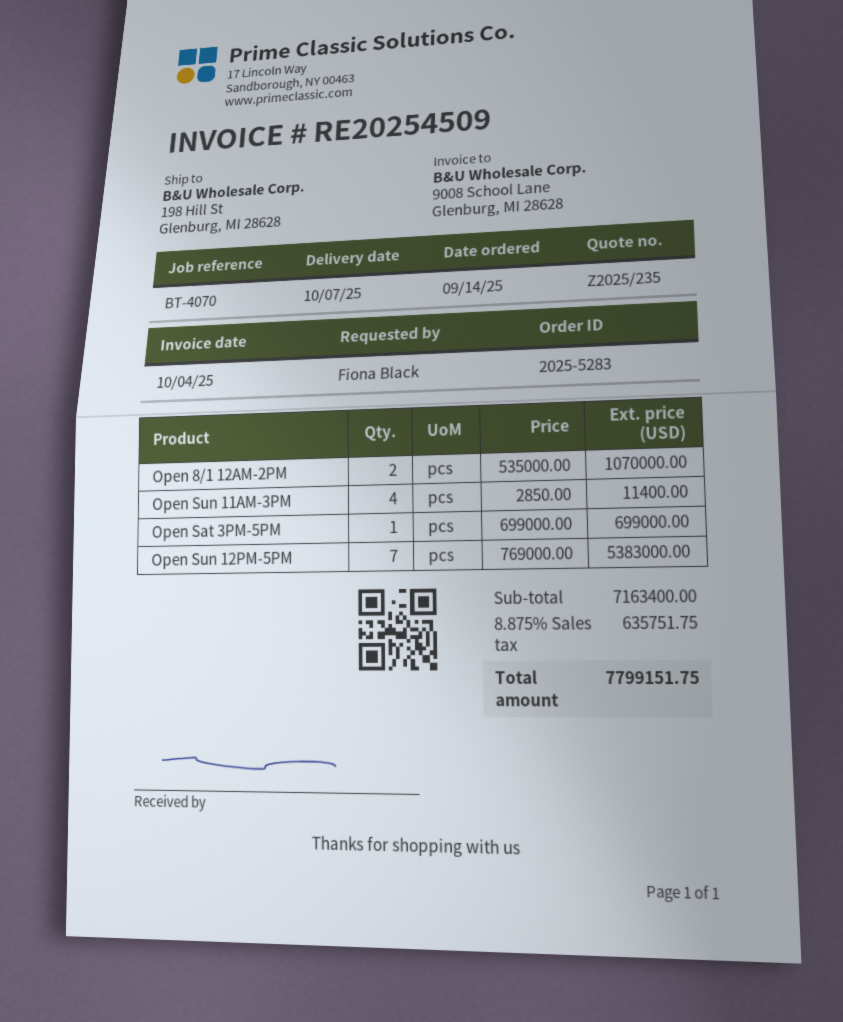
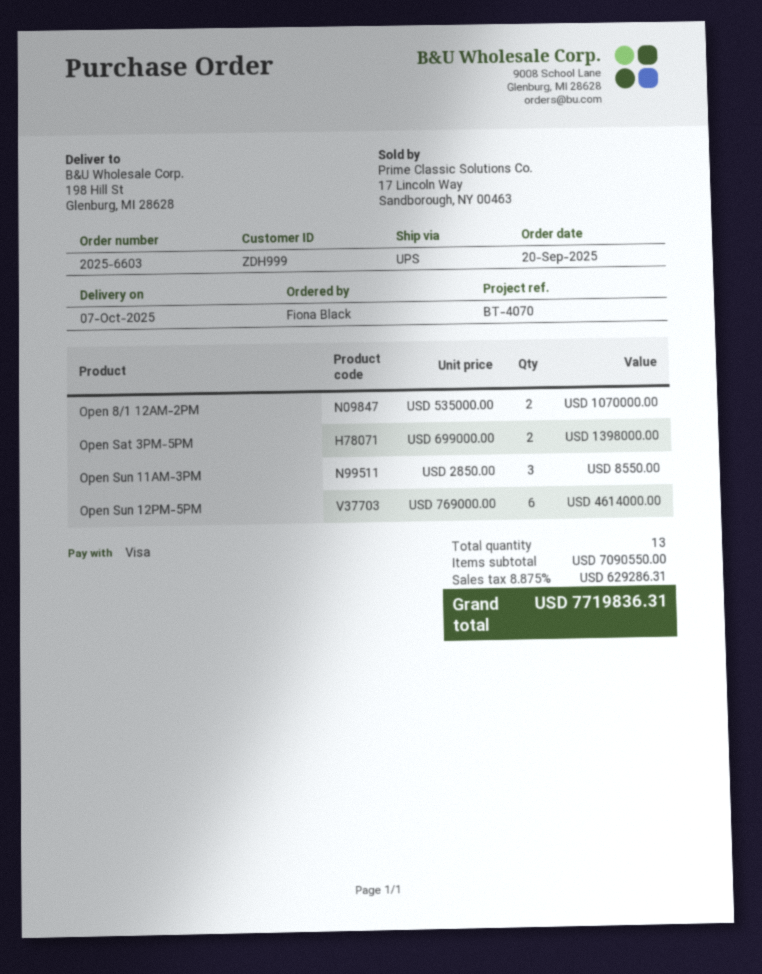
order number: 2025-5283 -> 2025-6603
order date: 2025-09-14 -> 2025-09-20
Open Sun 11AM-3PM: 4 x 2850.00 = 11400.00 -> 3 x 2850.00 = 8550.00
Open Sat 3PM-5PM: 1 x 699000.00 = 699000.00 -> 2 x 699000.00 = 1398000.00
Open Sun 12PM-5PM: 7 x 769000.00 = 5383000.00 -> 6 x 769000.00 = 4614000.00
subtotal: 7163400.00 -> 7090550.00
tax: 8.875% = 635751.75 -> 8.875% = 629286.31
total: 7799151.75 -> 7719836.31

